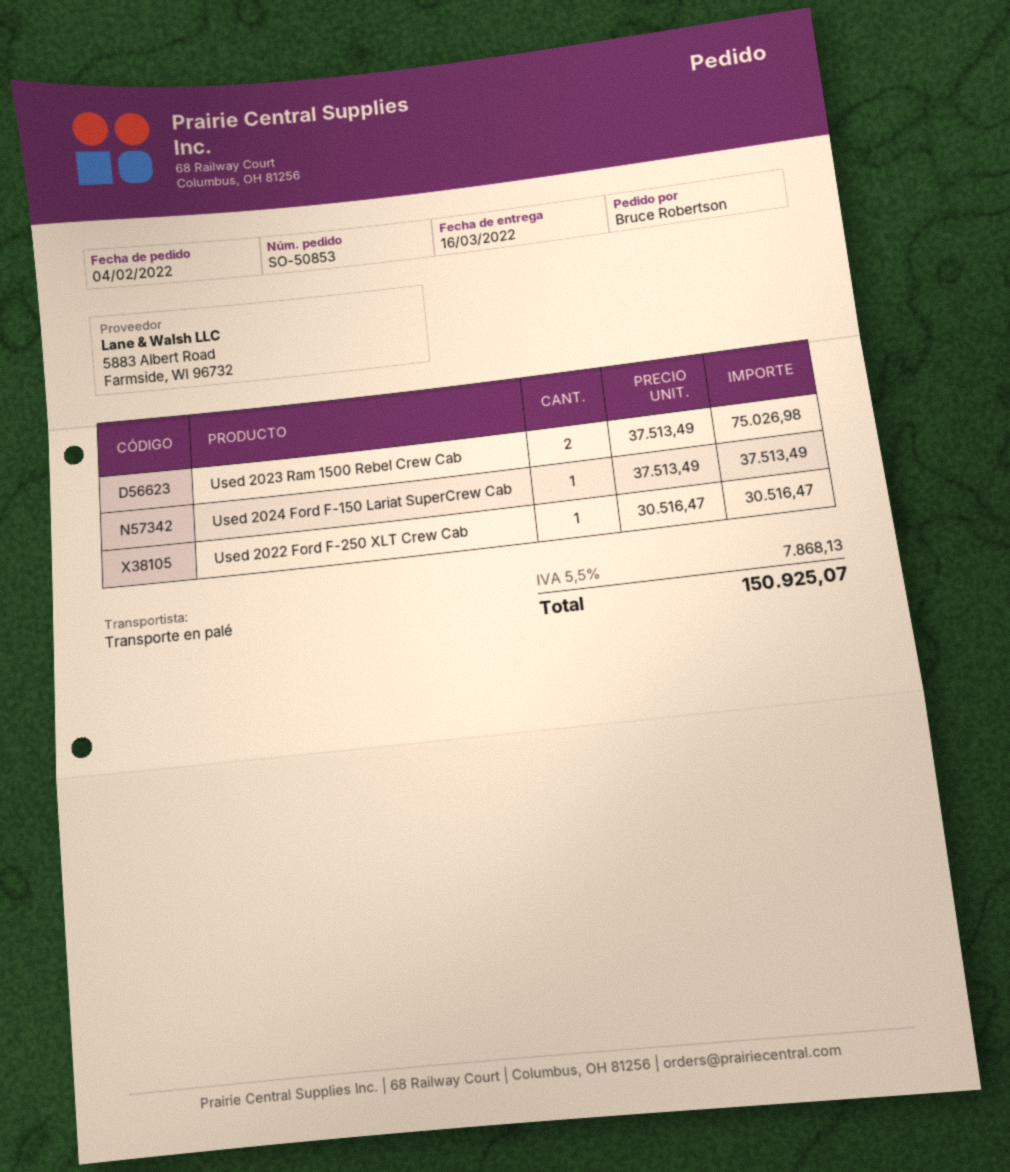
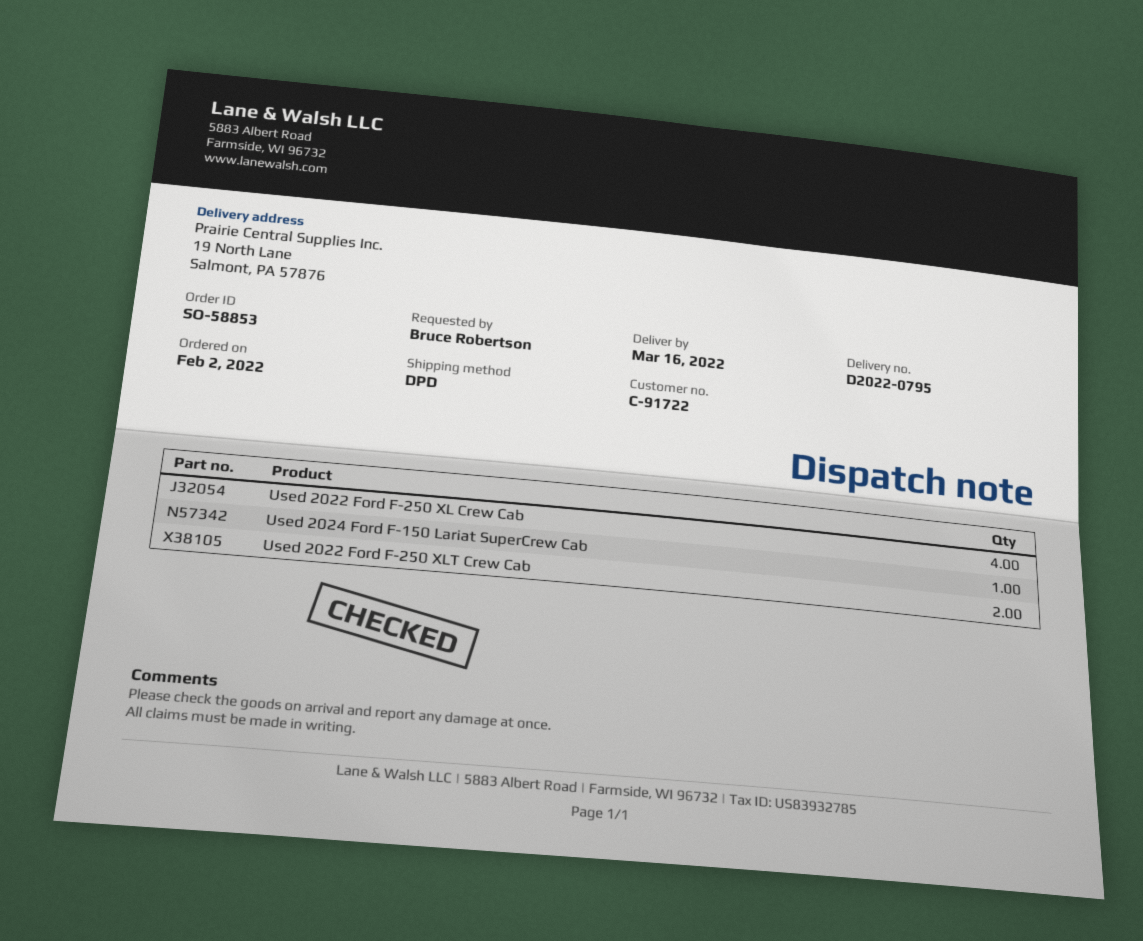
order number: SO-50853 -> SO-58853
order date: 2022-02-04 -> 2022-02-02
shipping method: pallet freight -> DPD
Used 2023 Ram 1500 Rebel Crew Cab: 2 -> none
Used 2022 Ford F-250 XLT Crew Cab: 1 -> 2
Used 2022 Ford F-250 XL Crew Cab: none -> 4

